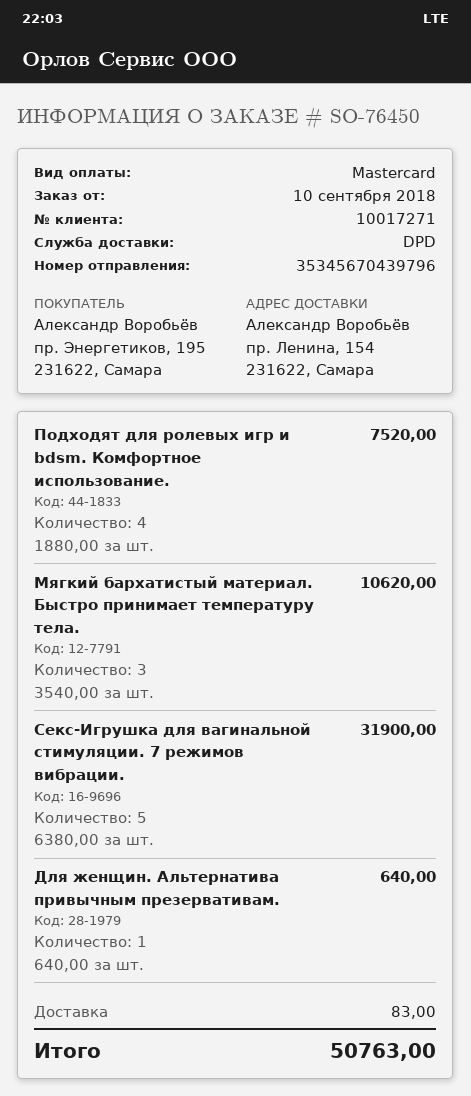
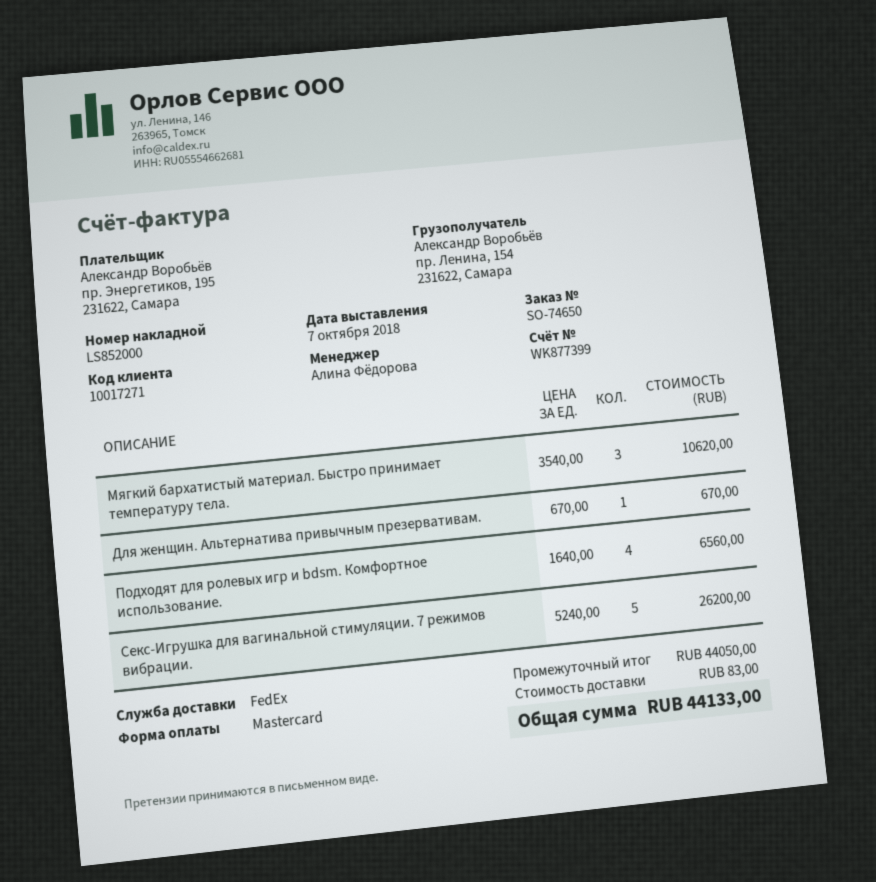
order number: SO-76450 -> SO-74650
shipping method: DPD -> FedEx
Подходят для ролевых игр и bdsm. Комфортное использование.: 4 x 1880.00 = 7520.00 -> 4 x 1640.00 = 6560.00
Секс-Игрушка для вагинальной стимуляции. 7 режимов вибрации.: 5 x 6380.00 = 31900.00 -> 5 x 5240.00 = 26200.00
Для женщин. Альтернатива привычным презервативам.: 1 x 640.00 = 640.00 -> 1 x 670.00 = 670.00
total: 50763.00 -> 44133.00

